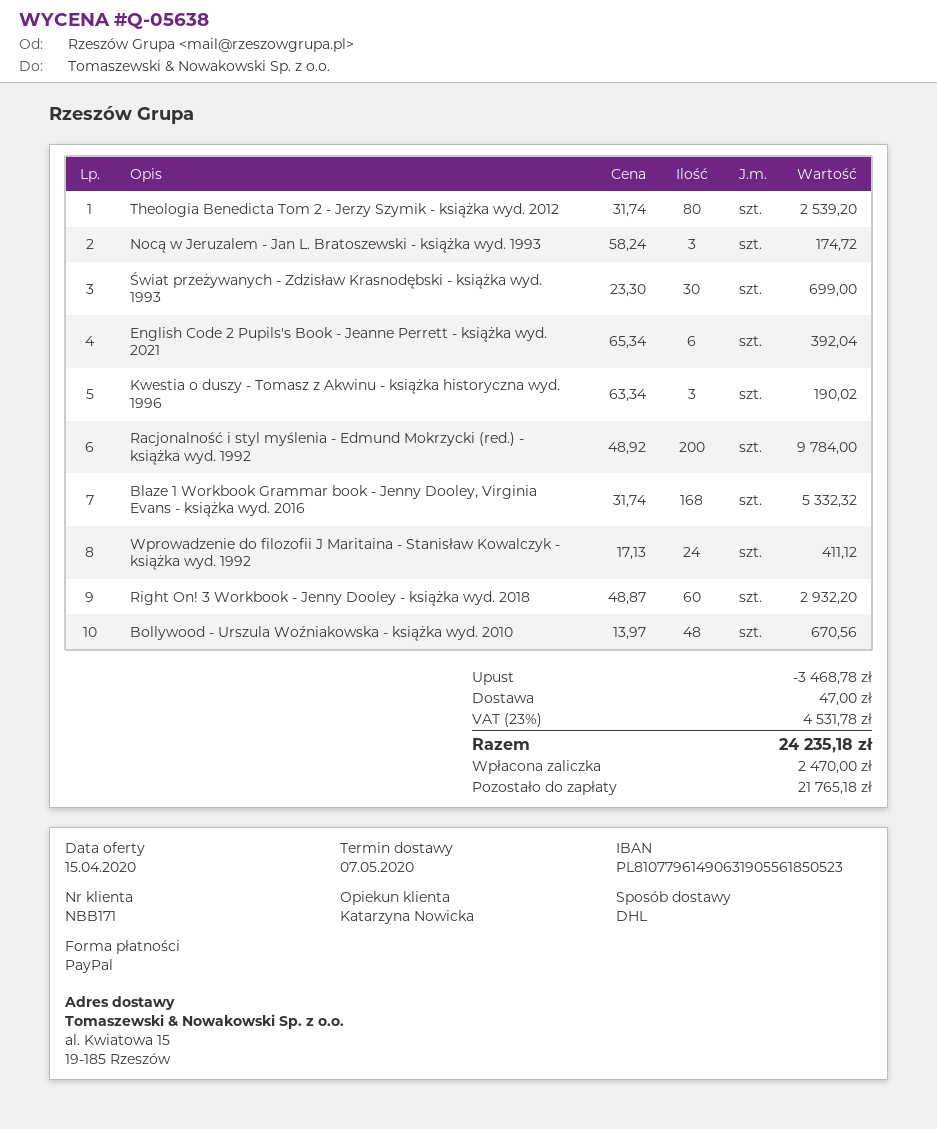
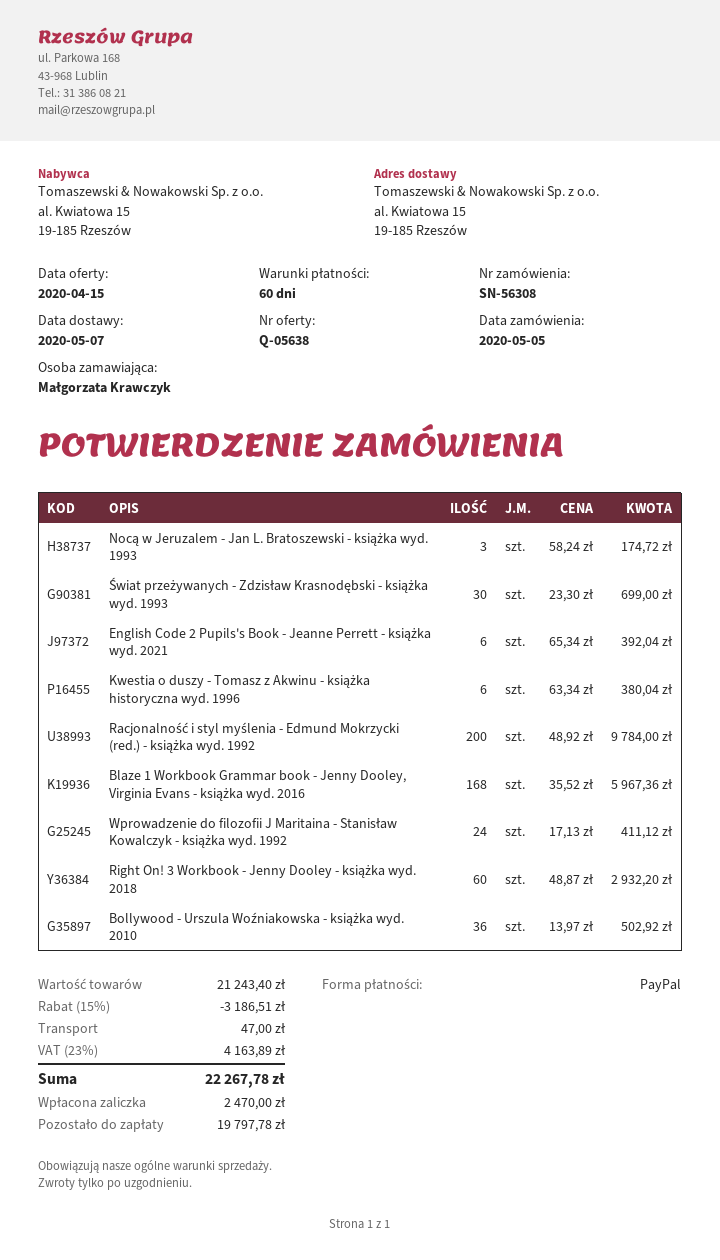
Theologia Benedicta Tom 2 - Jerzy Szymik - książka wyd. 2012: 80 x 31.74 = 2539.20 -> none
Kwestia o duszy - Tomasz z Akwinu - książka historyczna wyd. 1996: 3 x 63.34 = 190.02 -> 6 x 63.34 = 380.04
Blaze 1 Workbook Grammar book - Jenny Dooley, Virginia Evans - książka wyd. 2016: 168 x 31.74 = 5332.32 -> 168 x 35.52 = 5967.36
Bollywood - Urszula Woźniakowska - książka wyd. 2010: 48 x 13.97 = 670.56 -> 36 x 13.97 = 502.92
discount: 3468.78 -> 3186.51
tax: 23% = 4531.78 -> 23% = 4163.89
total: 24235.18 -> 22267.78
balance: 21765.18 -> 19797.78

